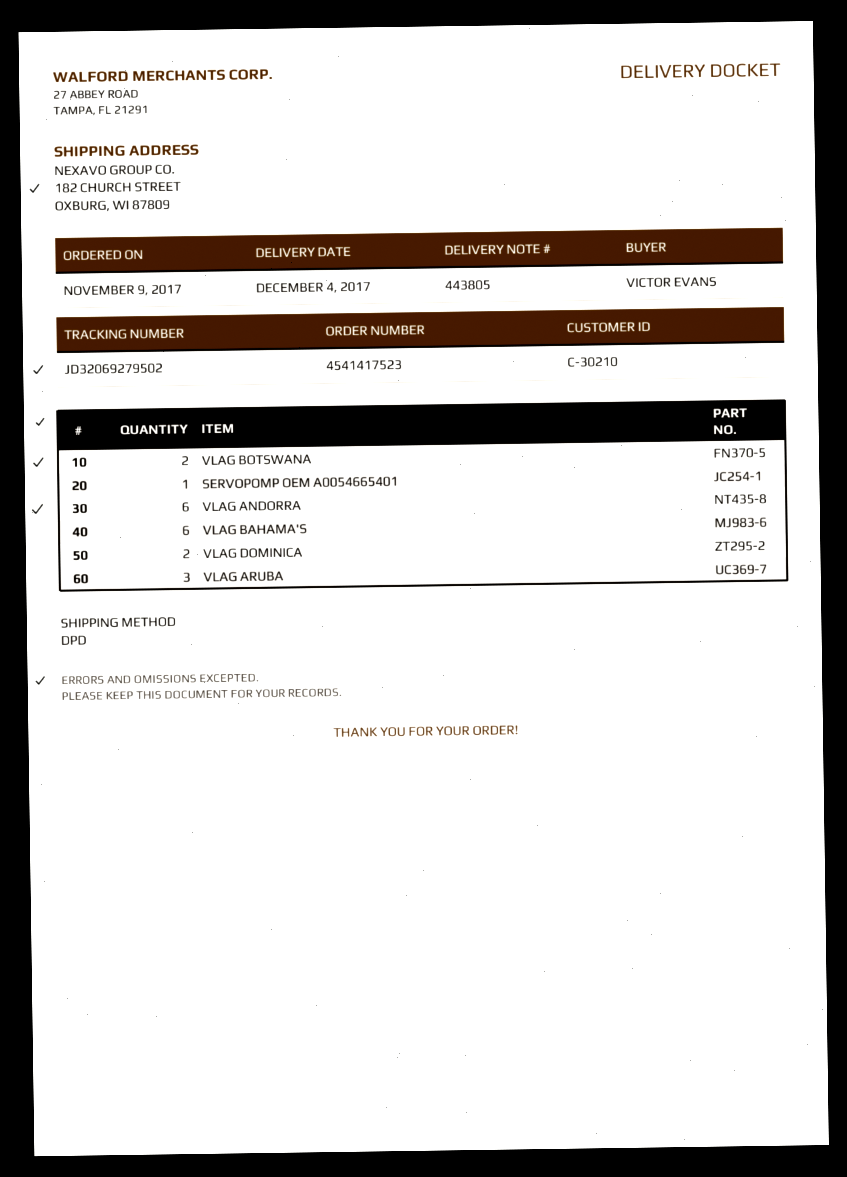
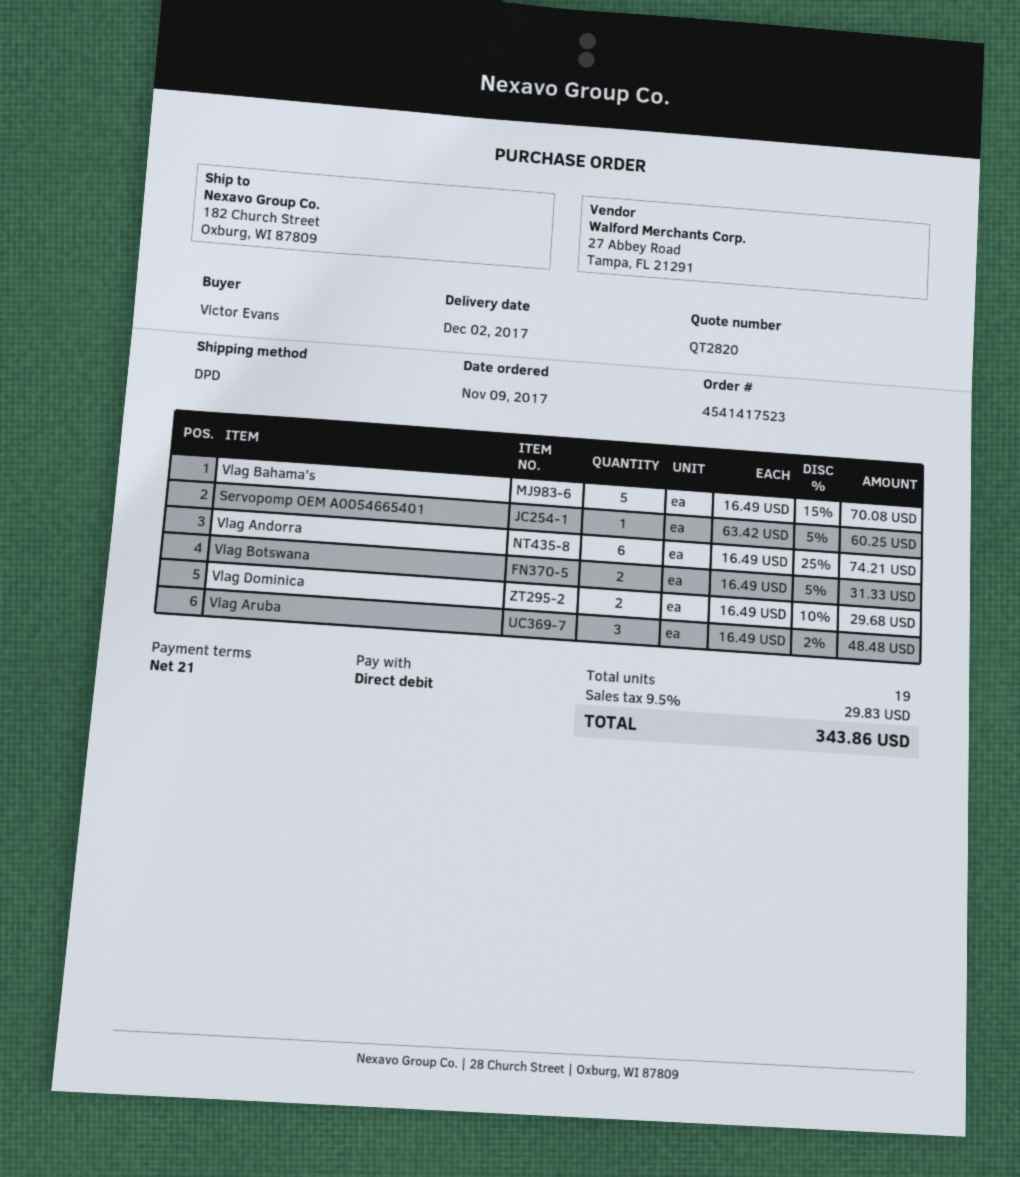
delivery date: 2017-12-04 -> 2017-12-02
VLAG BAHAMA'S: 6 -> 5

